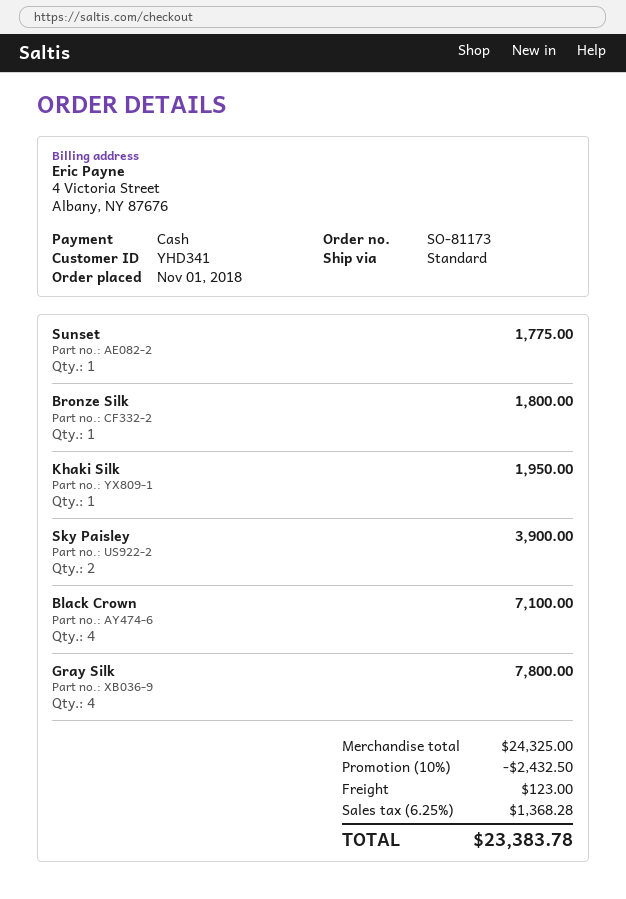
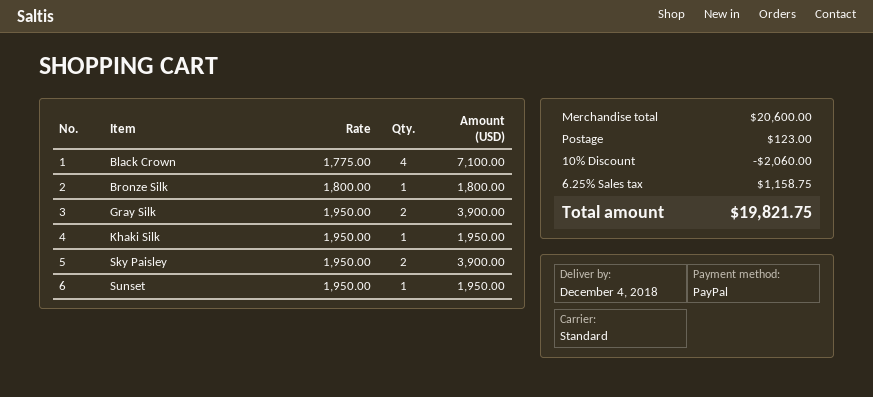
payment method: cash -> PayPal
Sunset: 1 for 1775.00 -> 1 for 1950.00
Gray Silk: 4 for 7800.00 -> 2 for 3900.00
subtotal: 24325.00 -> 20600.00
discount: 10% = 2432.50 -> 10% = 2060.00
tax: 6.25% = 1368.28 -> 6.25% = 1158.75
total: 23383.78 -> 19821.75

